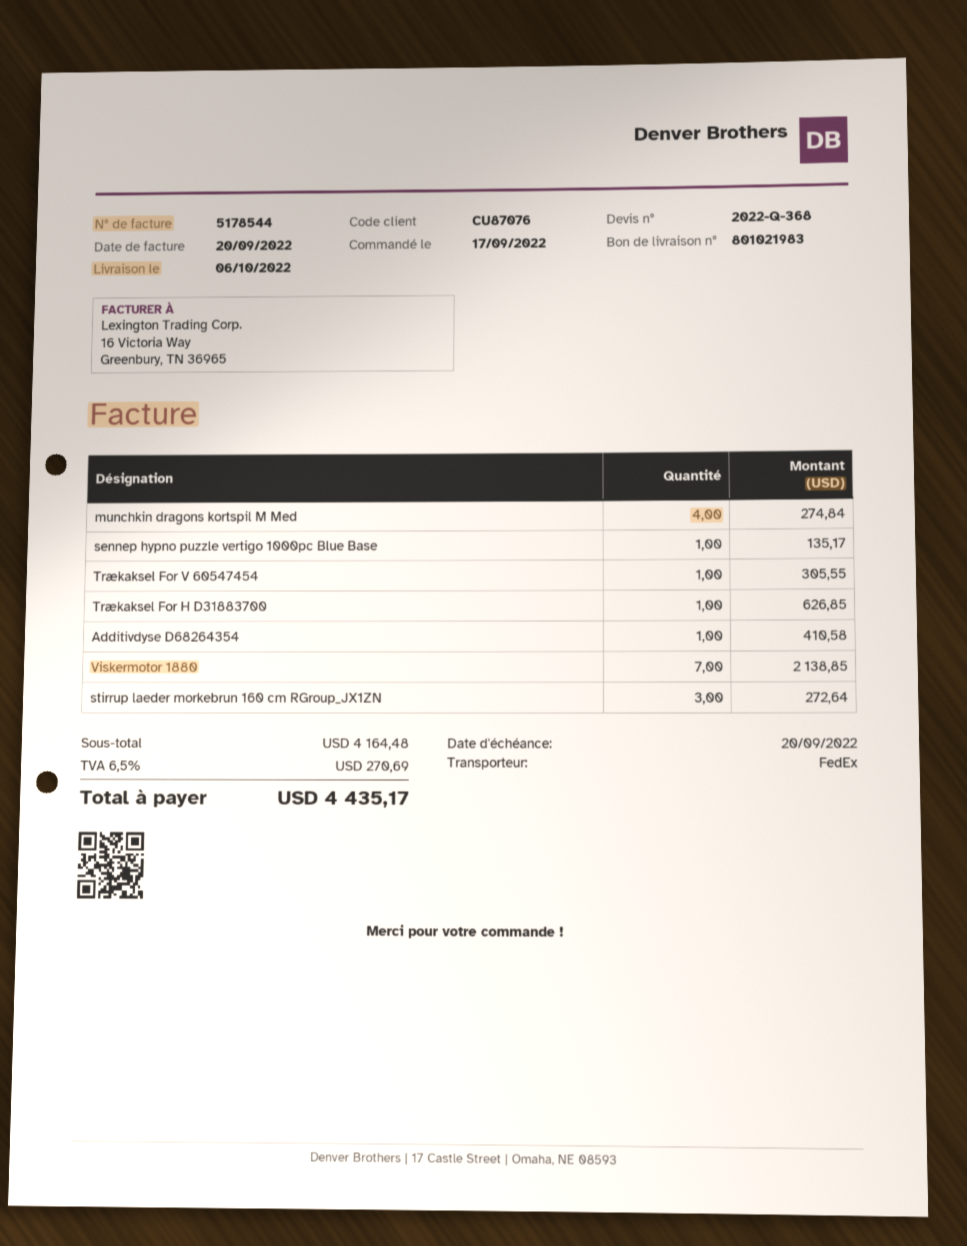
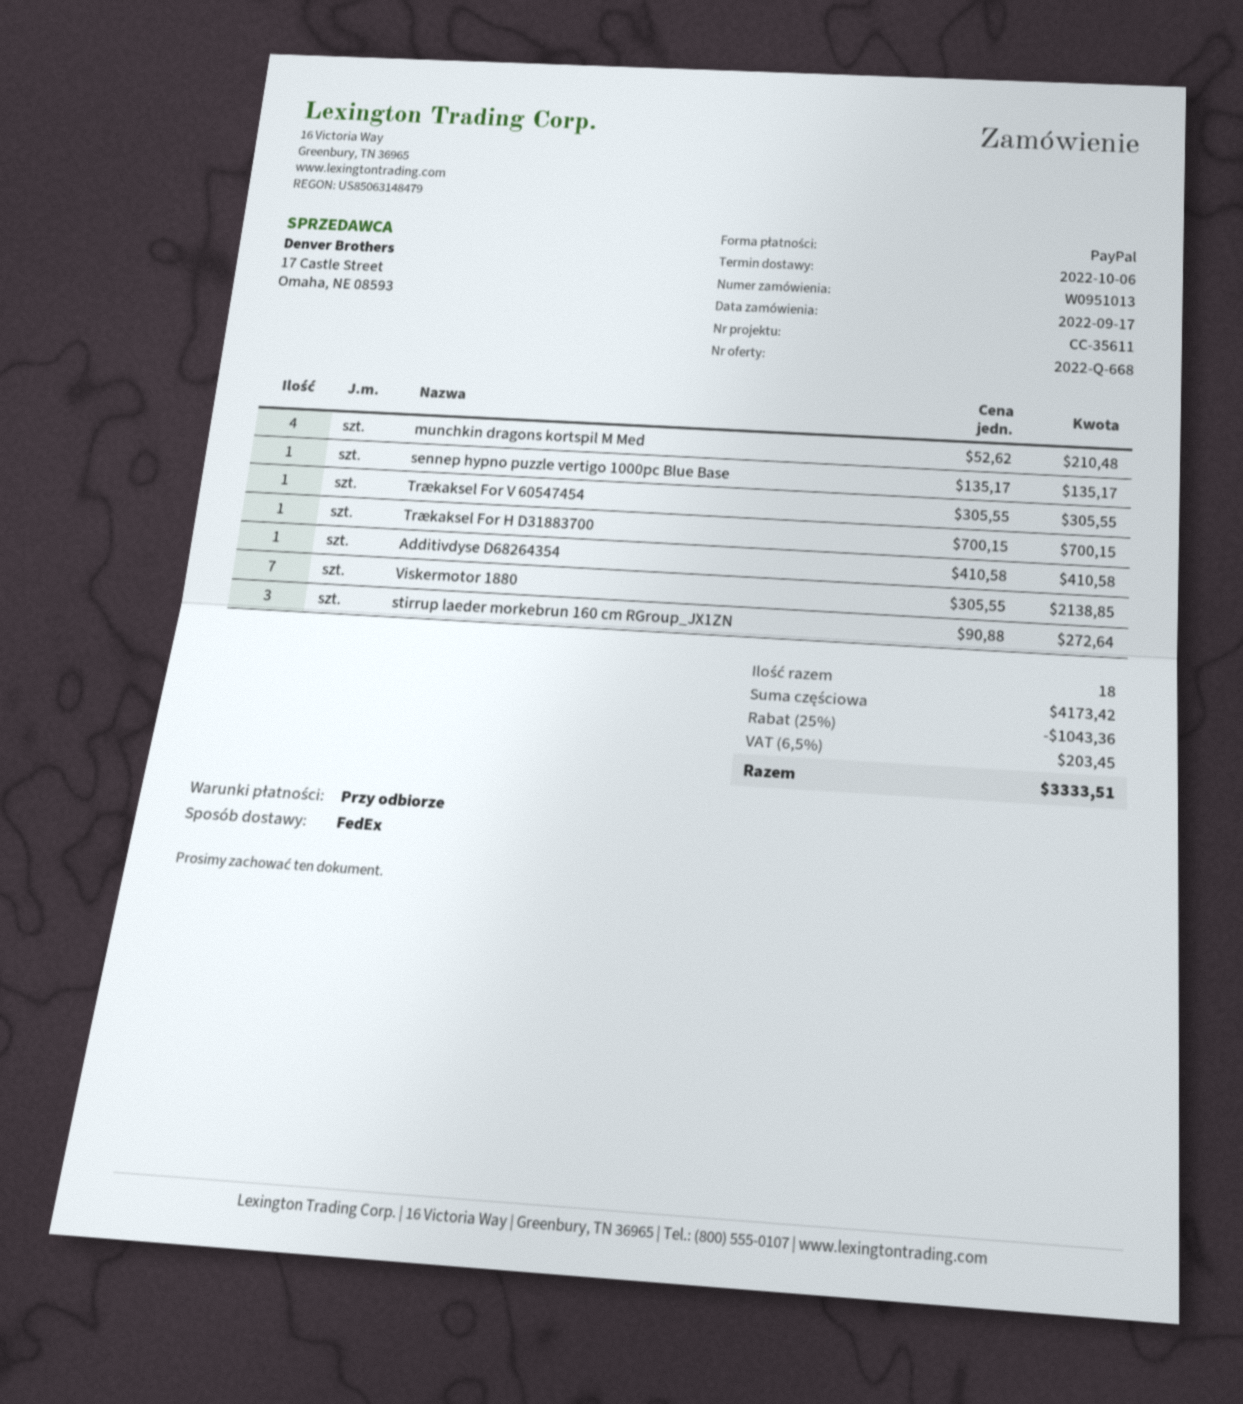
quote number: 2022-Q-368 -> 2022-Q-668
munchkin dragons kortspil M Med: 4 for 274.84 -> 4 for 210.48
Trækaksel For H D31883700: 1 for 626.85 -> 1 for 700.15
subtotal: 4164.48 -> 4173.42
discount: none -> 25% = 1043.36
tax: 6.5% = 270.69 -> 6.5% = 203.45
total: 4435.17 -> 3333.51

